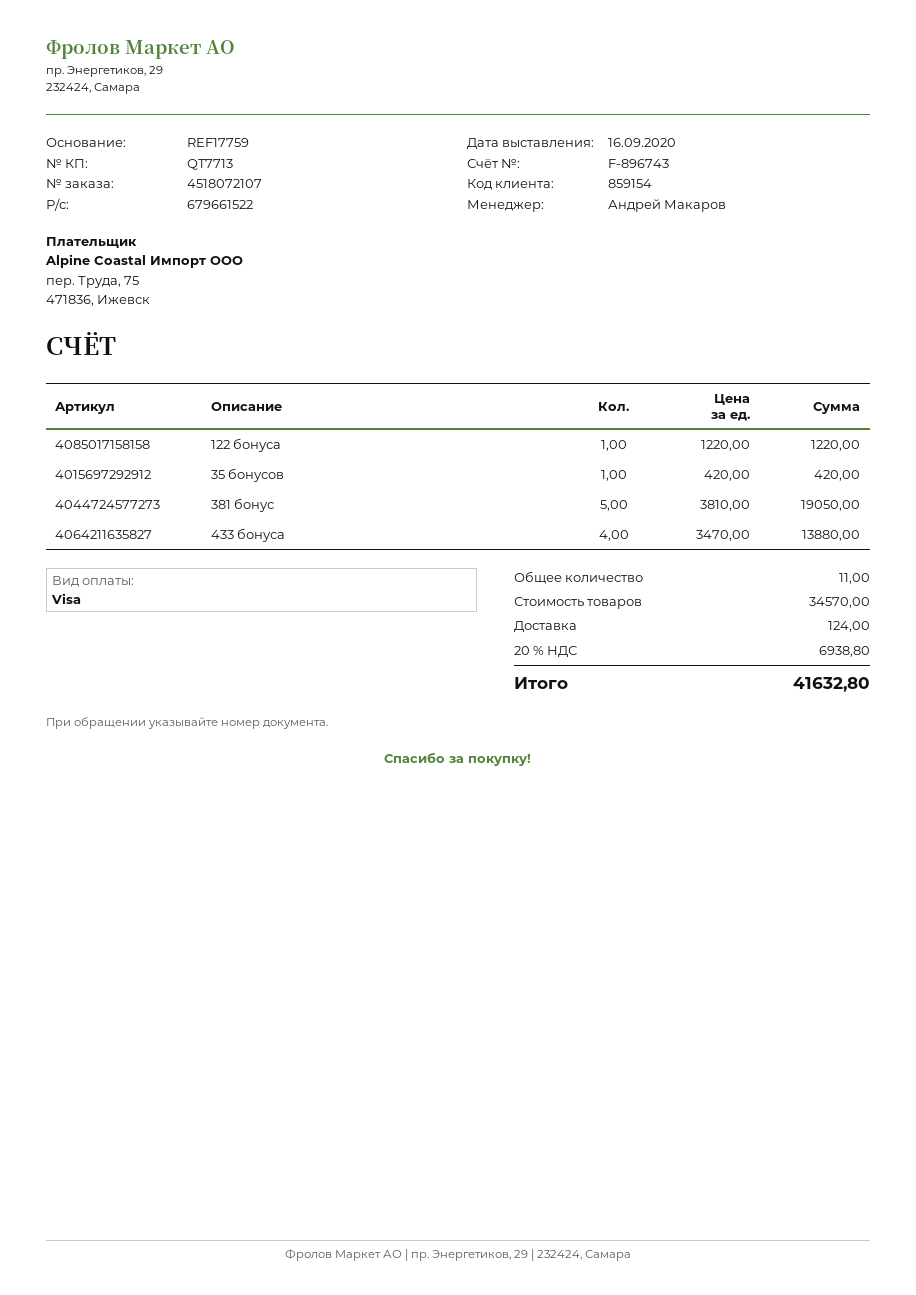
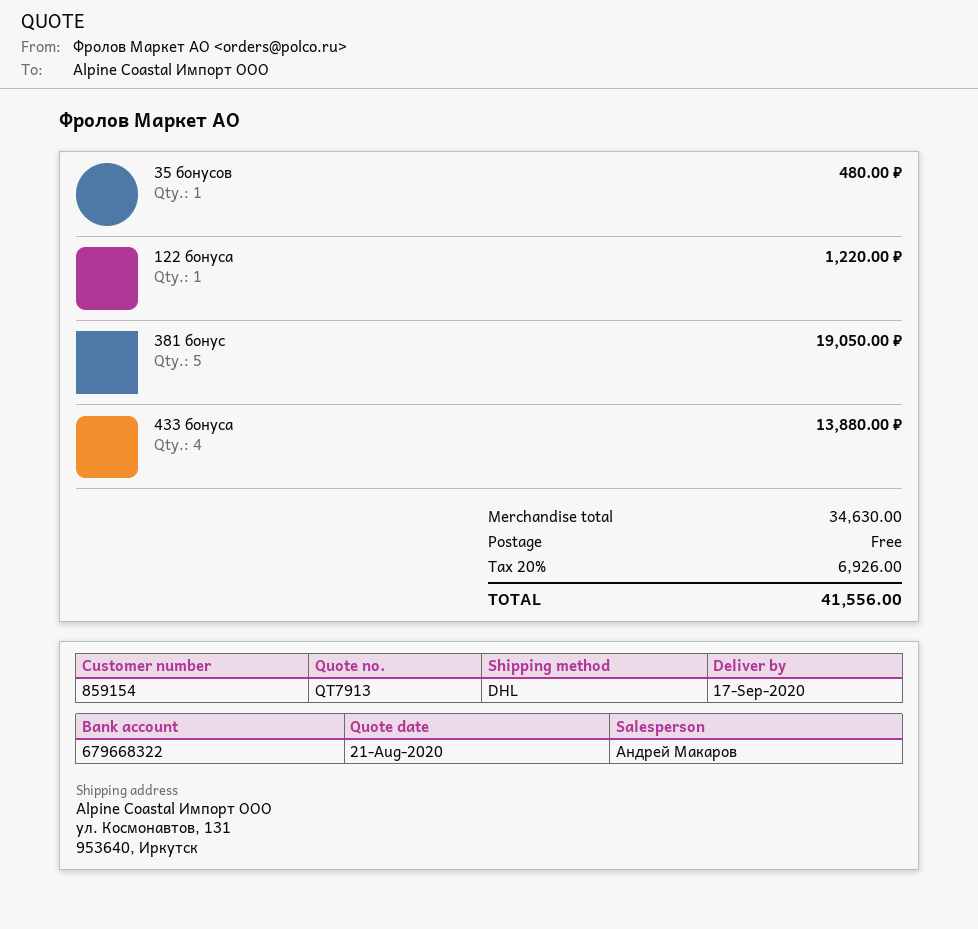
quote number: QT7713 -> QT7913
bank account: 679661522 -> 679668322
35 бонусов: 1 for 420.00 -> 1 for 480.00
subtotal: 34570.00 -> 34630.00
shipping: 124.00 -> 0.00
tax: 20% = 6938.80 -> 20% = 6926.00
total: 41632.80 -> 41556.00

